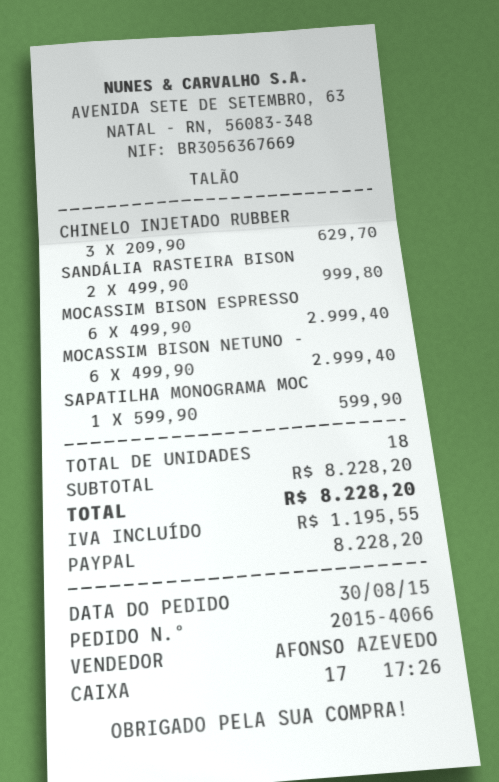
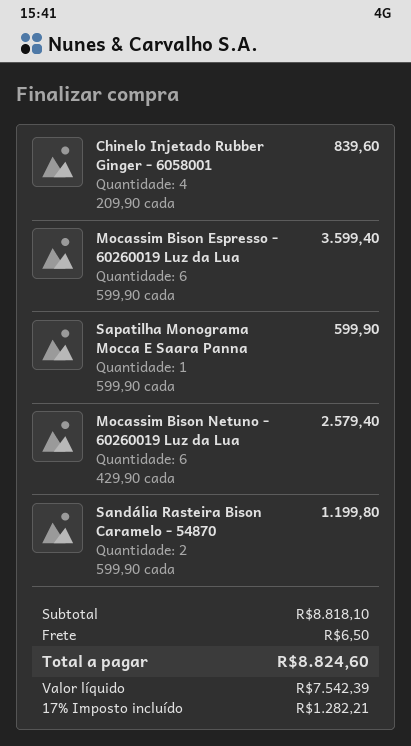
CHINELO INJETADO RUBBER: 3 x 209.90 = 629.70 -> 4 x 209.90 = 839.60
SANDÁLIA RASTEIRA BISON: 2 x 499.90 = 999.80 -> 2 x 599.90 = 1199.80
MOCASSIM BISON ESPRESSO: 6 x 499.90 = 2999.40 -> 6 x 599.90 = 3599.40
MOCASSIM BISON NETUNO -: 6 x 499.90 = 2999.40 -> 6 x 429.90 = 2579.40
subtotal: 8228.20 -> 8818.10
shipping: none -> 6.50
tax: 1195.55 -> 1282.21
total: 8228.20 -> 8824.60

